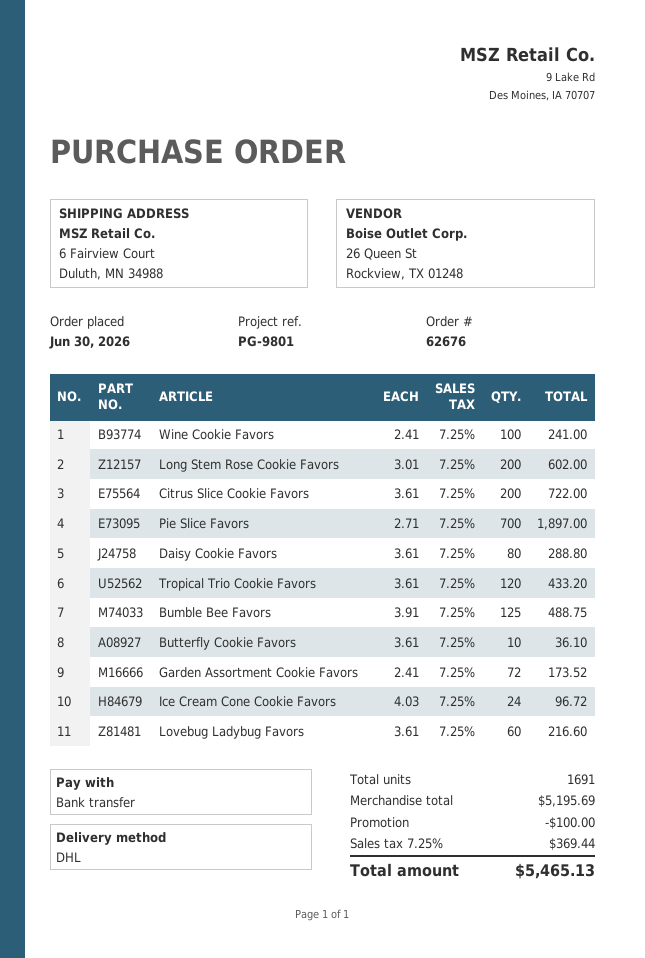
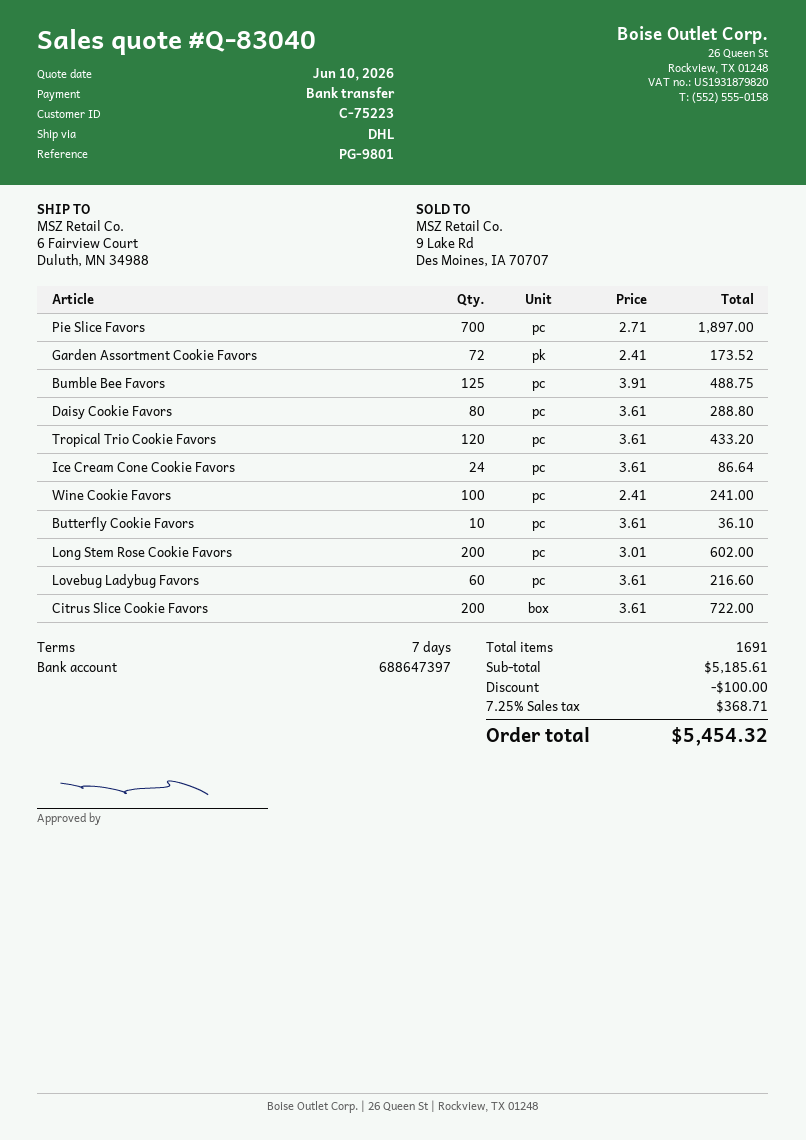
Ice Cream Cone Cookie Favors: 24 x 4.03 = 96.72 -> 24 x 3.61 = 86.64
subtotal: 5195.69 -> 5185.61
tax: 7.25% = 369.44 -> 7.25% = 368.71
total: 5465.13 -> 5454.32

